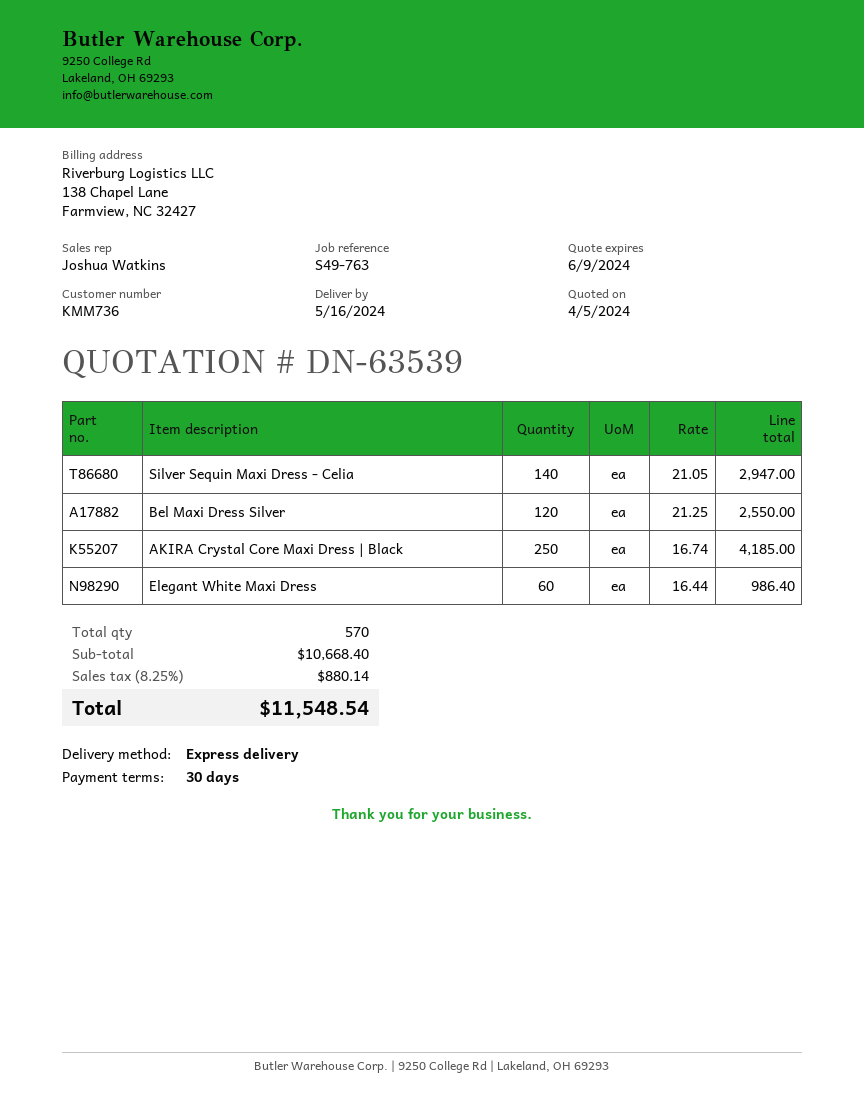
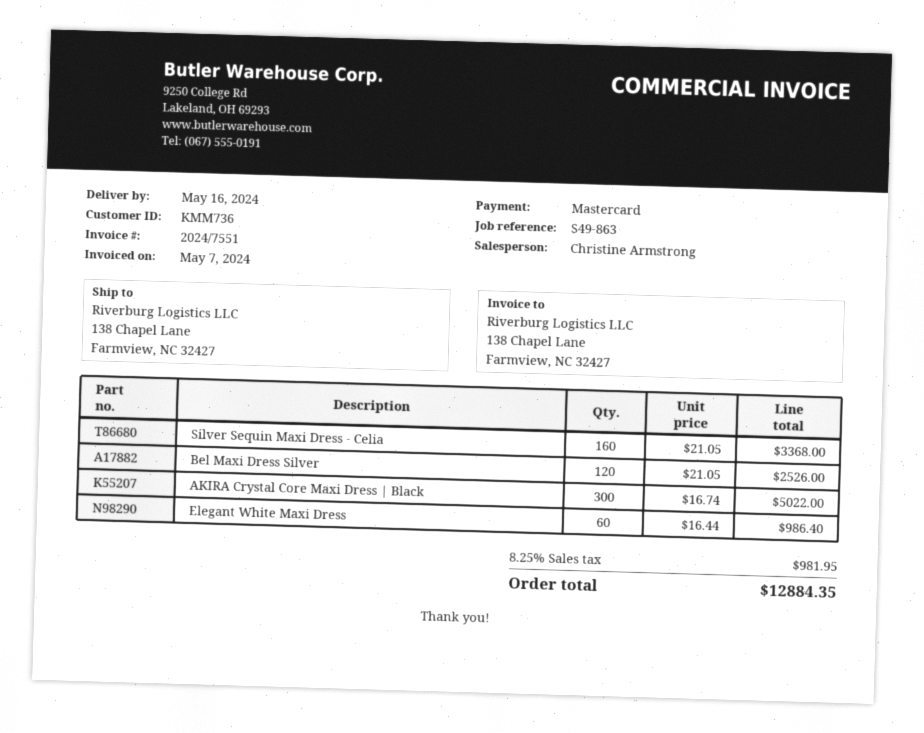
reference: S49-763 -> S49-863
sales rep: Joshua Watkins -> Christine Armstrong
Silver Sequin Maxi Dress - Celia: 140 x 21.05 = 2947.00 -> 160 x 21.05 = 3368.00
Bel Maxi Dress Silver: 120 x 21.25 = 2550.00 -> 120 x 21.05 = 2526.00
AKIRA Crystal Core Maxi Dress | Black: 250 x 16.74 = 4185.00 -> 300 x 16.74 = 5022.00
tax: 8.25% = 880.14 -> 8.25% = 981.95
total: 11548.54 -> 12884.35

